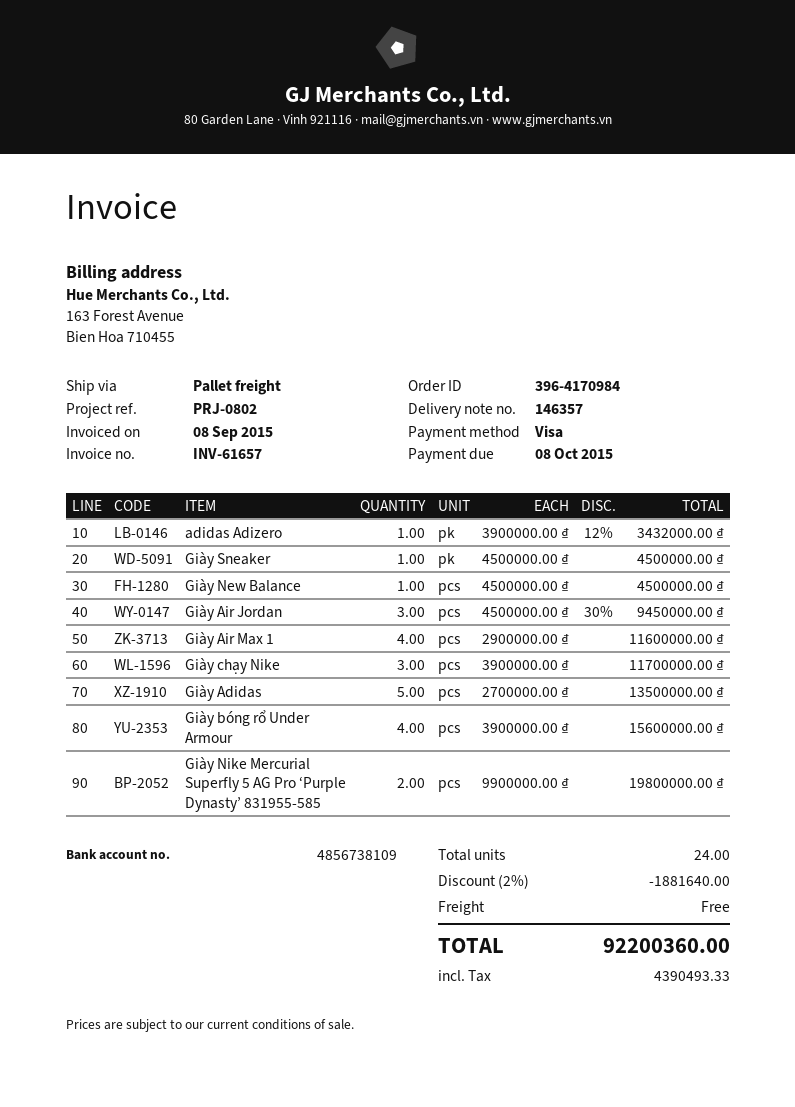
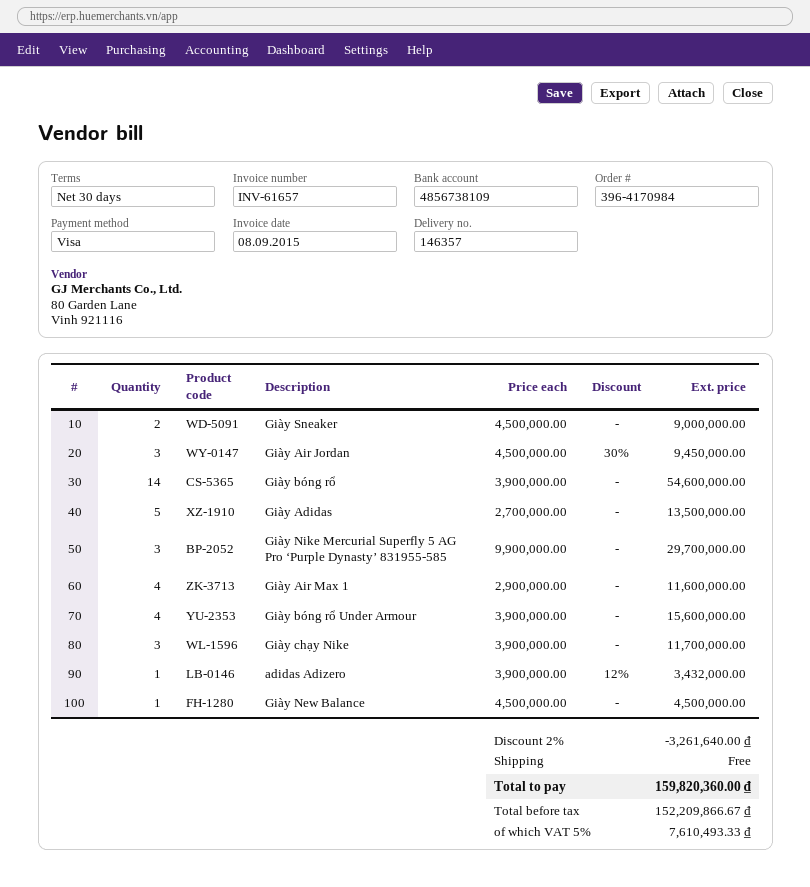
Giày Sneaker: 1 x 4500000.00 = 4500000.00 -> 2 x 4500000.00 = 9000000.00
Giày Nike Mercurial Superfly 5 AG Pro ‘Purple Dynasty’ 831955-585: 2 x 9900000.00 = 19800000.00 -> 3 x 9900000.00 = 29700000.00
Giày bóng rổ: none -> 14 x 3900000.00 = 54600000.00
discount: 2% = 1881640.00 -> 2% = 3261640.00
tax: 4390493.33 -> 7610493.33
total: 92200360.00 -> 159820360.00

